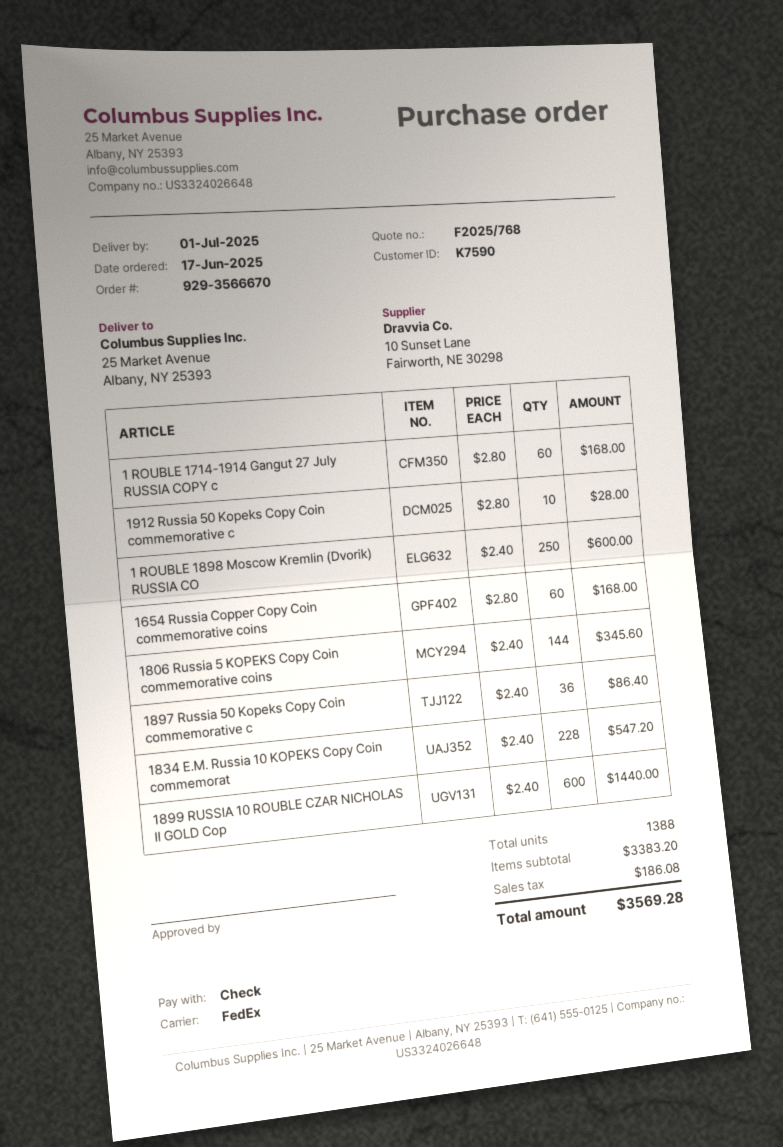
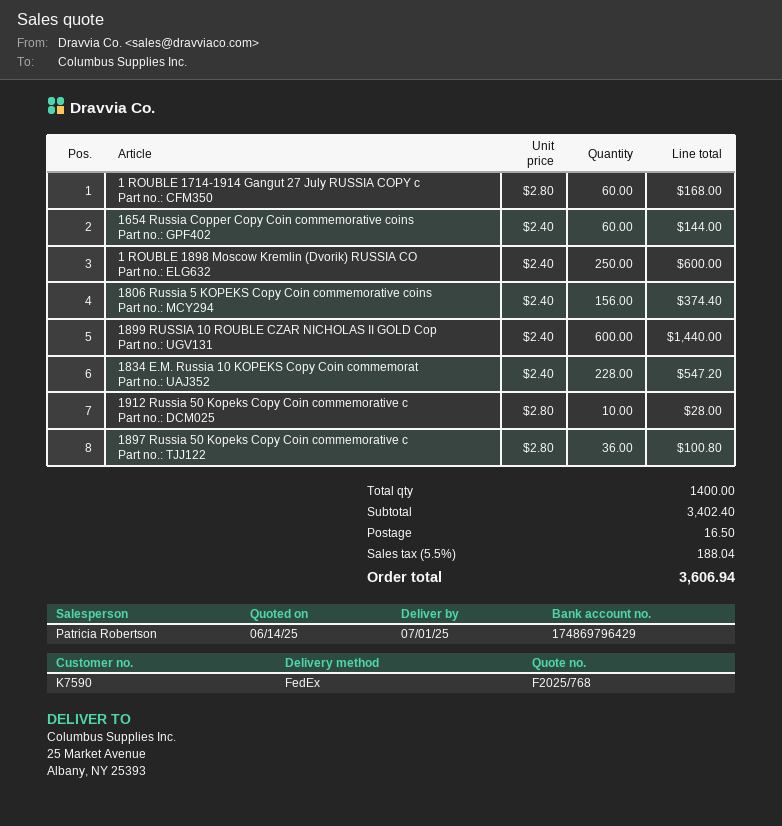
1654 Russia Copper Copy Coin commemorative coins: 60 x 2.80 = 168.00 -> 60 x 2.40 = 144.00
1806 Russia 5 KOPEKS Copy Coin commemorative coins: 144 x 2.40 = 345.60 -> 156 x 2.40 = 374.40
1897 Russia 50 Kopeks Copy Coin commemorative c: 36 x 2.40 = 86.40 -> 36 x 2.80 = 100.80
total quantity: 1388 -> 1400
subtotal: 3383.20 -> 3402.40
shipping: none -> 16.50
tax: 186.08 -> 188.04
total: 3569.28 -> 3606.94

